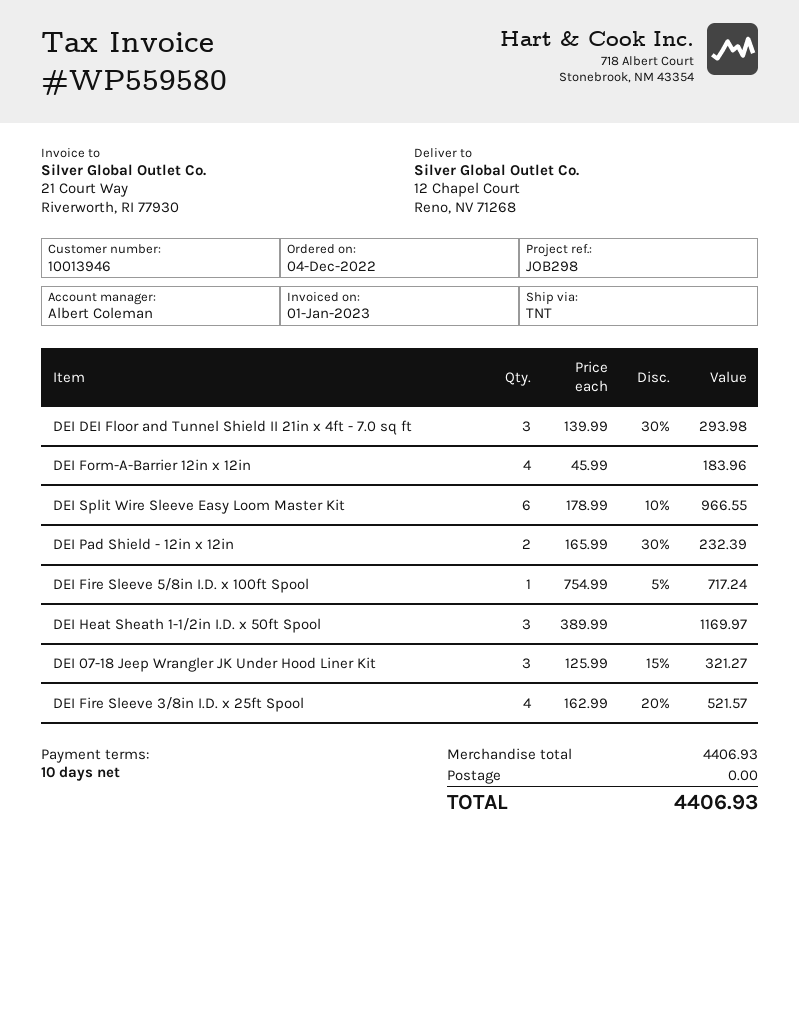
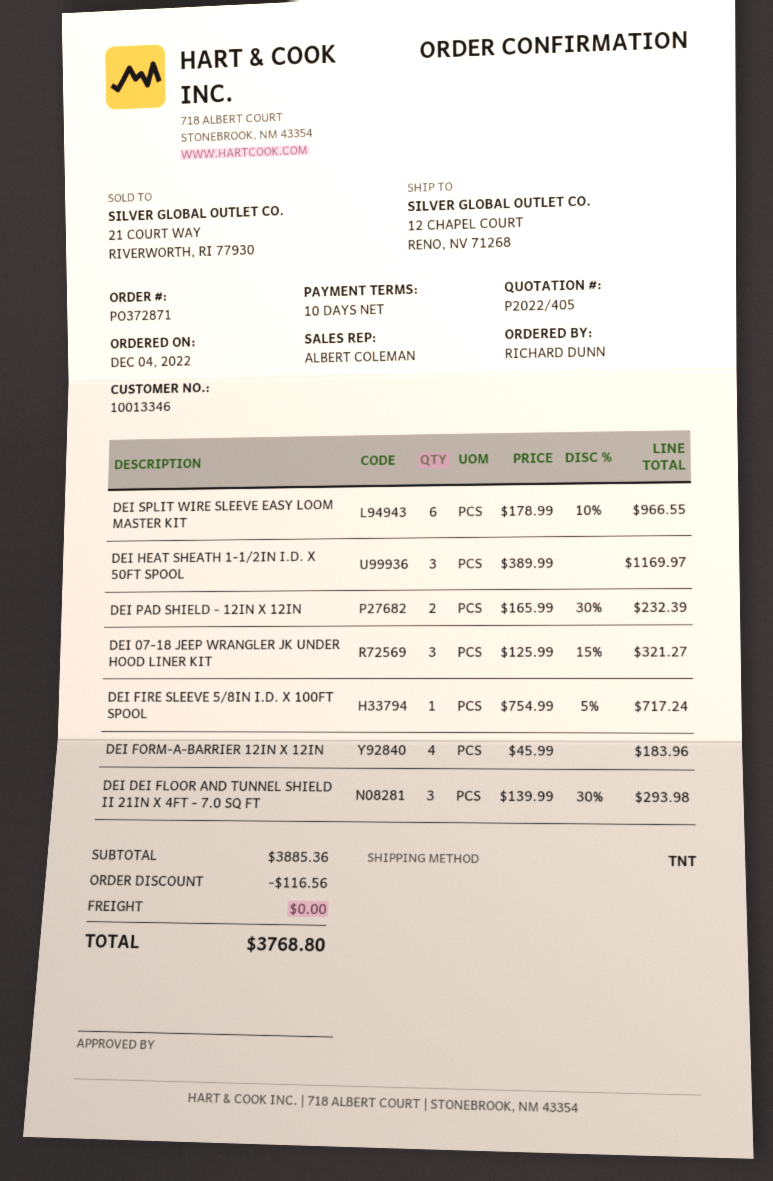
customer number: 10013946 -> 10013346
DEI Fire Sleeve 3/8in I.D. x 25ft Spool: 4 x 162.99 - 20% = 521.57 -> none
subtotal: 4406.93 -> 3885.36
discount: none -> 116.56
total: 4406.93 -> 3768.80

